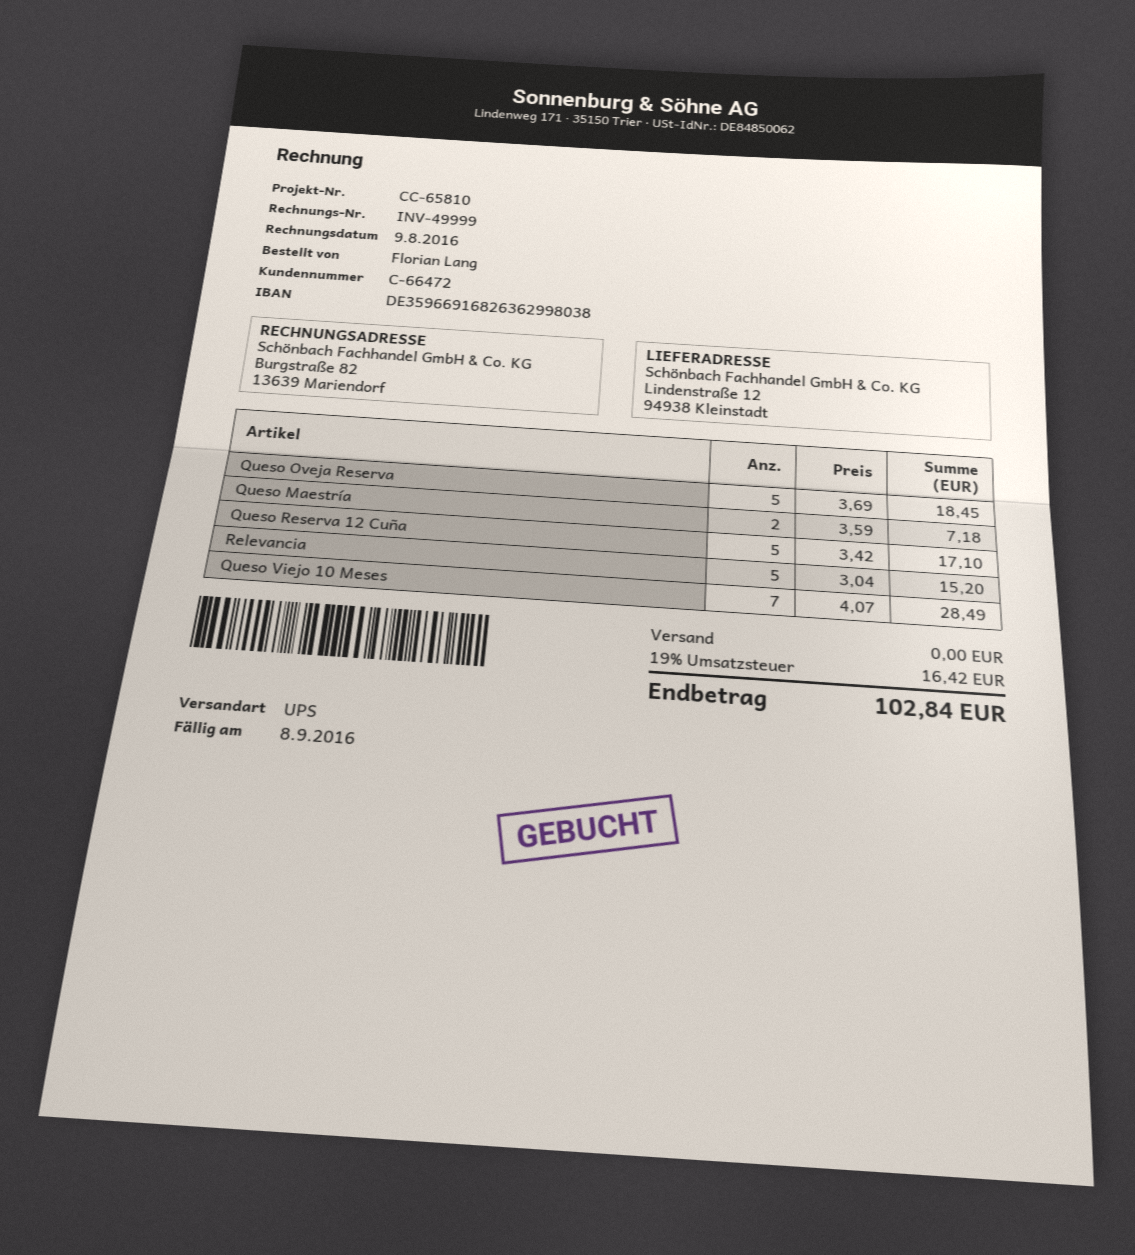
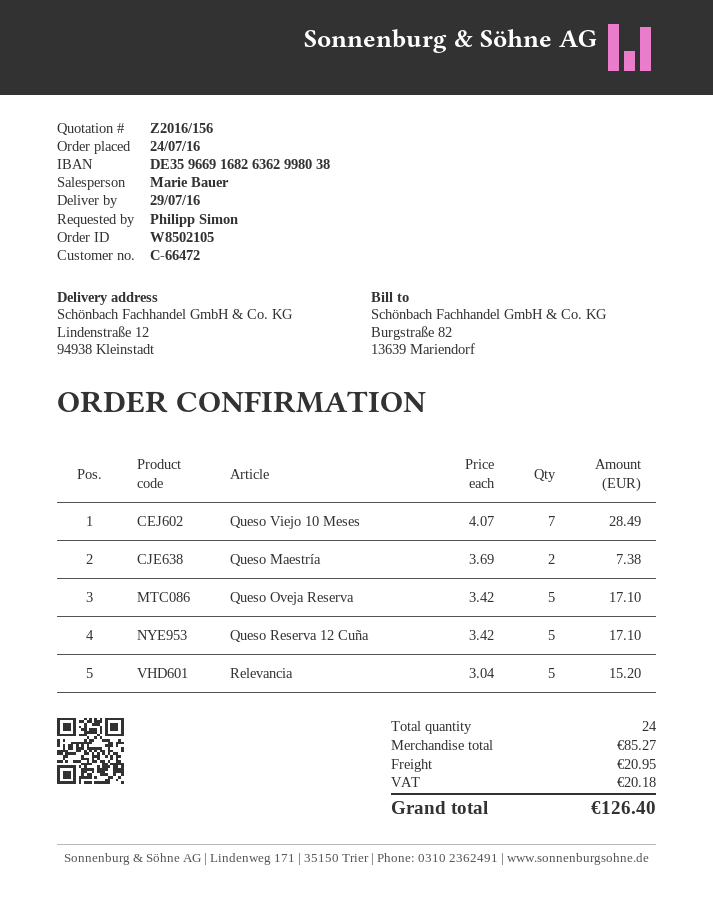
ordered by: Florian Lang -> Philipp Simon
Queso Oveja Reserva: 5 x 3.69 = 18.45 -> 5 x 3.42 = 17.10
Queso Maestría: 2 x 3.59 = 7.18 -> 2 x 3.69 = 7.38
shipping: 0.00 -> 20.95
tax: 16.42 -> 20.18
total: 102.84 -> 126.40

